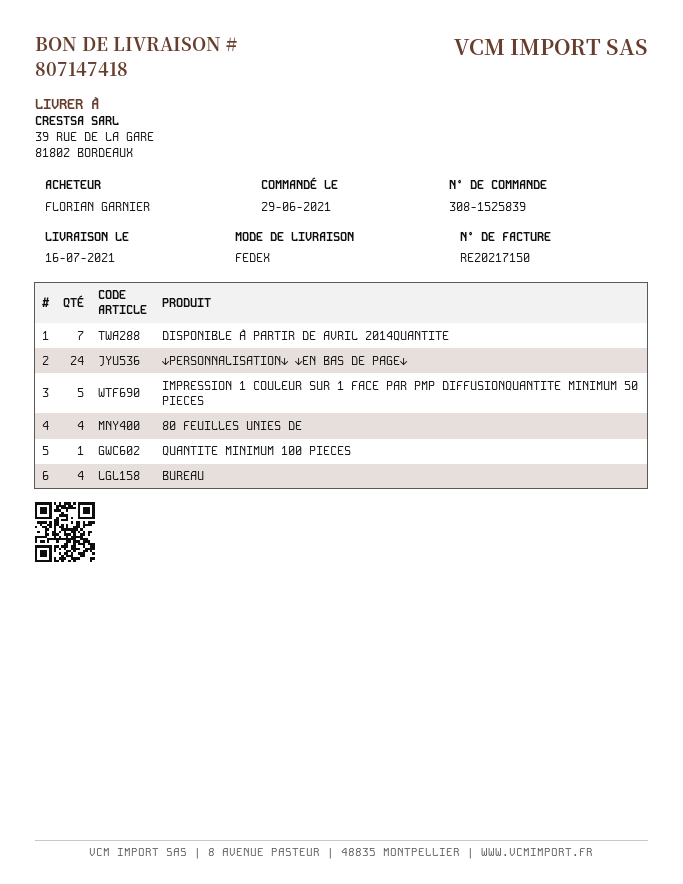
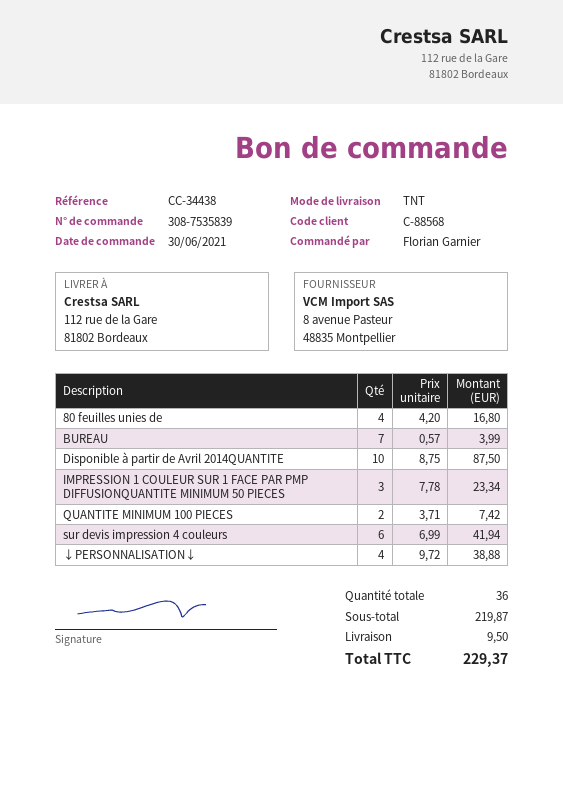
order number: 308-1525839 -> 308-7535839
order date: 2021-06-29 -> 2021-06-30
shipping method: FedEx -> TNT
ship to: 39 RUE DE LA GARE, 81802 BORDEAUX -> 112 rue de la Gare, 81802 Bordeaux
DISPONIBLE À PARTIR DE AVRIL 2014QUANTITE: 7 -> 10
↓PERSONNALISATION↓ ↓EN BAS DE PAGE↓: 24 -> none
IMPRESSION 1 COULEUR SUR 1 FACE PAR PMP DIFFUSIONQUANTITE MINIMUM 50 PIECES: 5 -> 3
QUANTITE MINIMUM 100 PIECES: 1 -> 2
BUREAU: 4 -> 7
sur devis impression 4 couleurs: none -> 6
↓PERSONNALISATION↓: none -> 4

